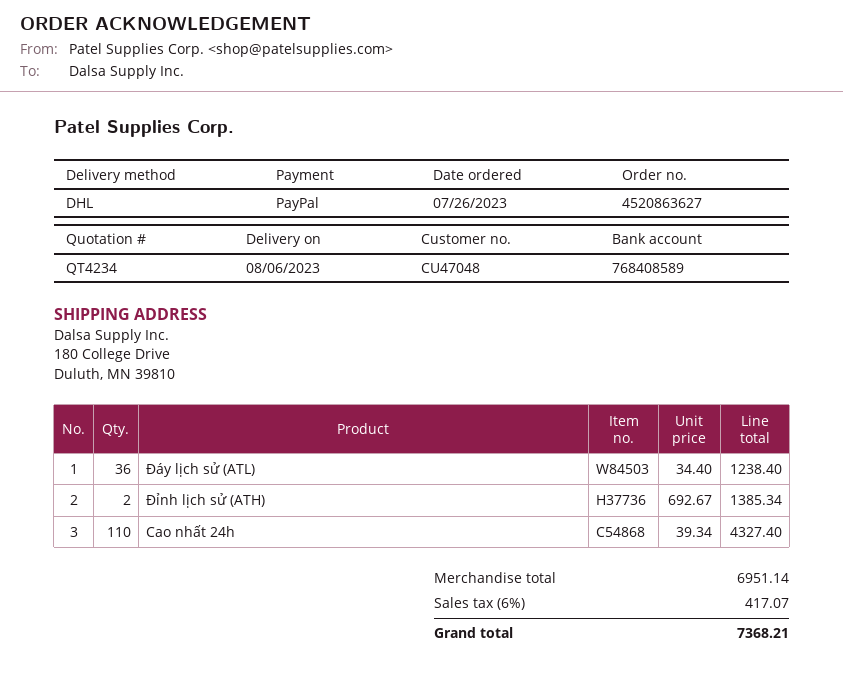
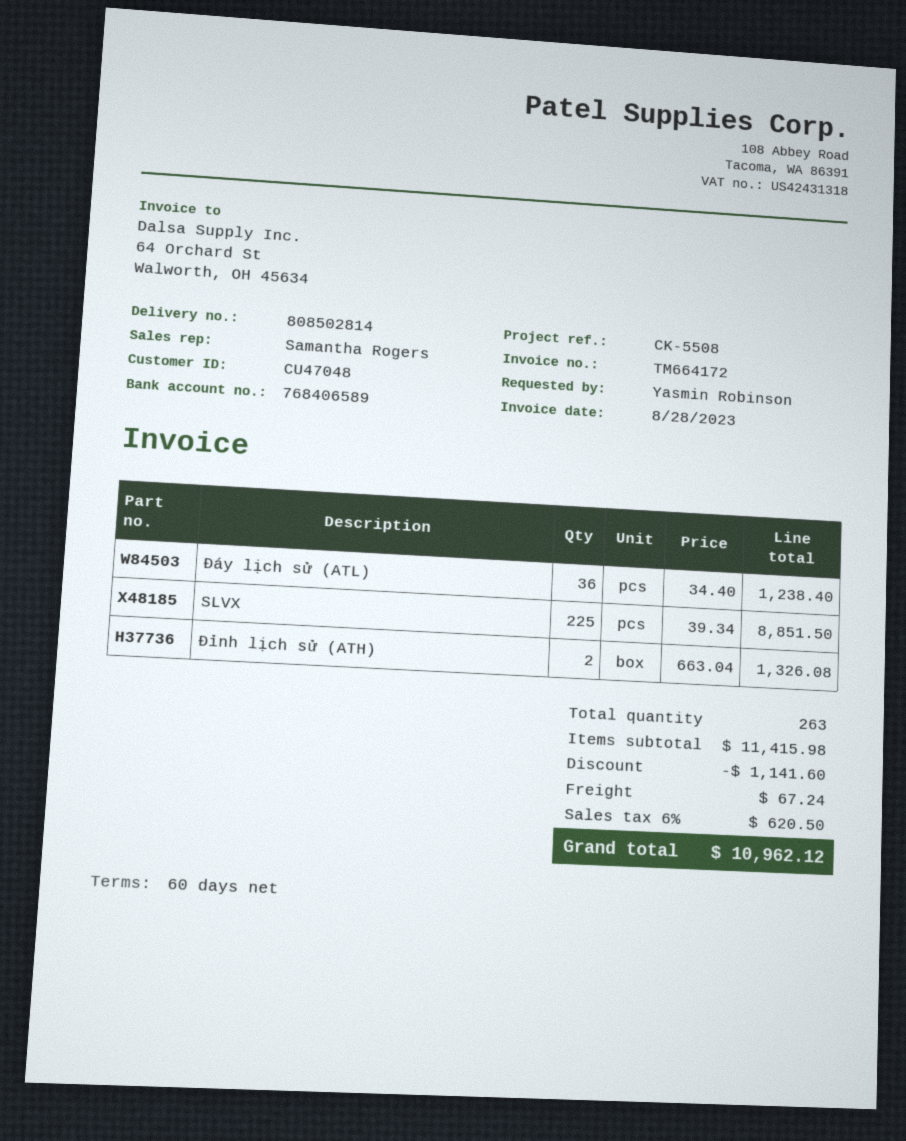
bank account: 768408589 -> 768406589
Đỉnh lịch sử (ATH): 2 x 692.67 = 1385.34 -> 2 x 663.04 = 1326.08
Cao nhất 24h: 110 x 39.34 = 4327.40 -> none
SLVX: none -> 225 x 39.34 = 8851.50
subtotal: 6951.14 -> 11415.98
discount: none -> 1141.60
shipping: none -> 67.24
tax: 6% = 417.07 -> 6% = 620.50
total: 7368.21 -> 10962.12

